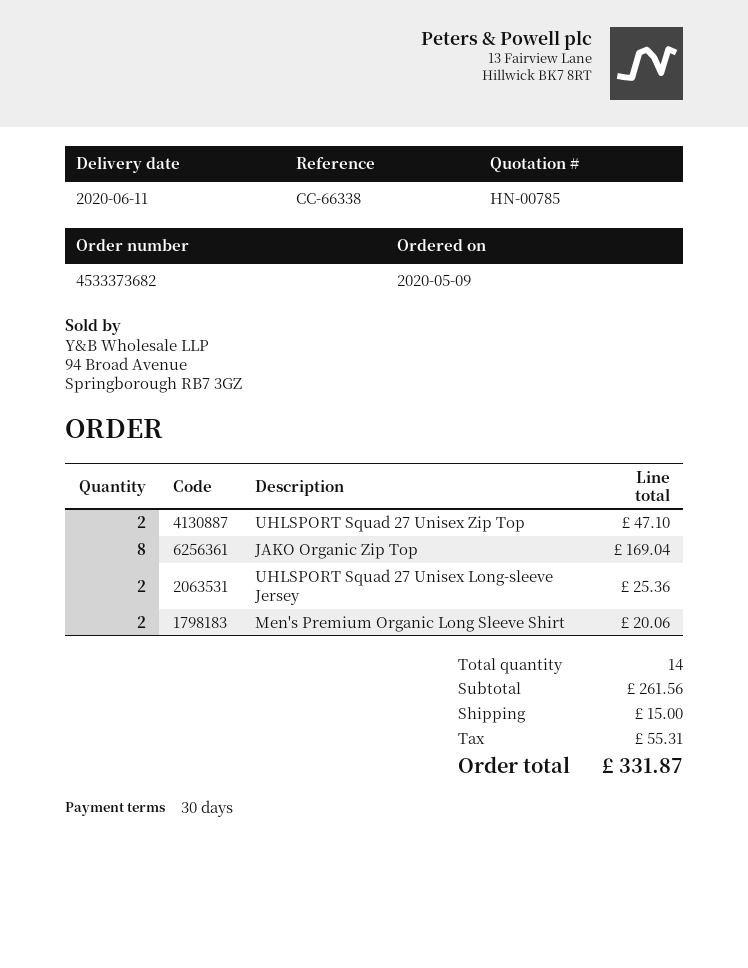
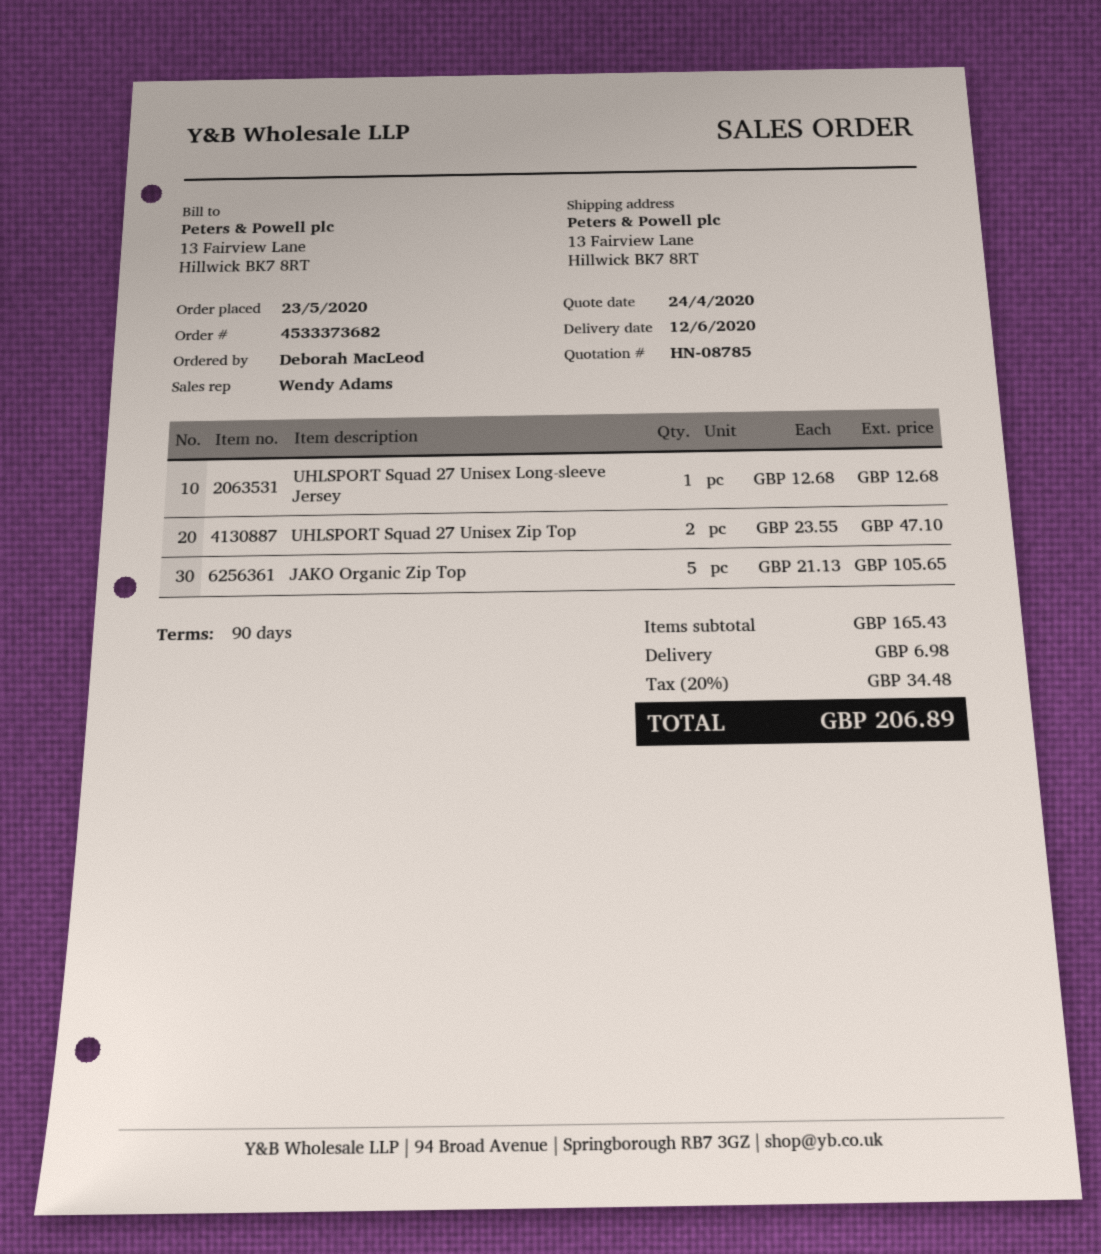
quote number: HN-00785 -> HN-08785
order date: 2020-05-09 -> 2020-05-23
delivery date: 2020-06-11 -> 2020-06-12
payment terms: 30 days -> 90 days
JAKO Organic Zip Top: 8 for 169.04 -> 5 for 105.65
UHLSPORT Squad 27 Unisex Long-sleeve Jersey: 2 for 25.36 -> 1 for 12.68
Men's Premium Organic Long Sleeve Shirt: 2 for 20.06 -> none
subtotal: 261.56 -> 165.43
shipping: 15.00 -> 6.98
tax: 55.31 -> 34.48
total: 331.87 -> 206.89

